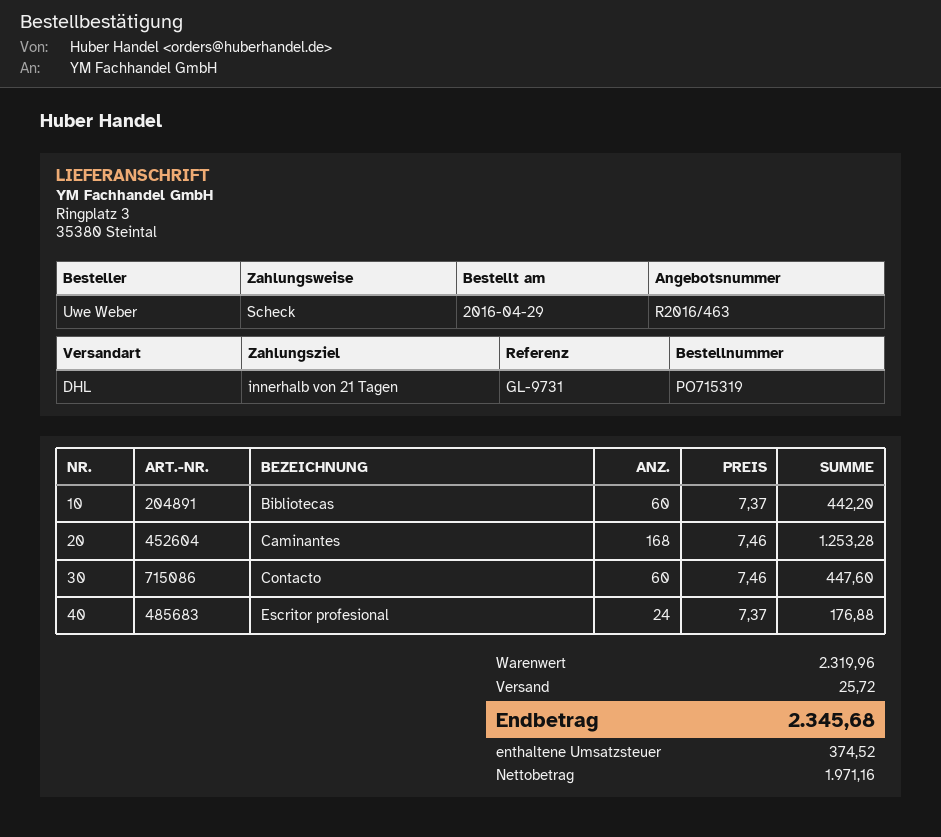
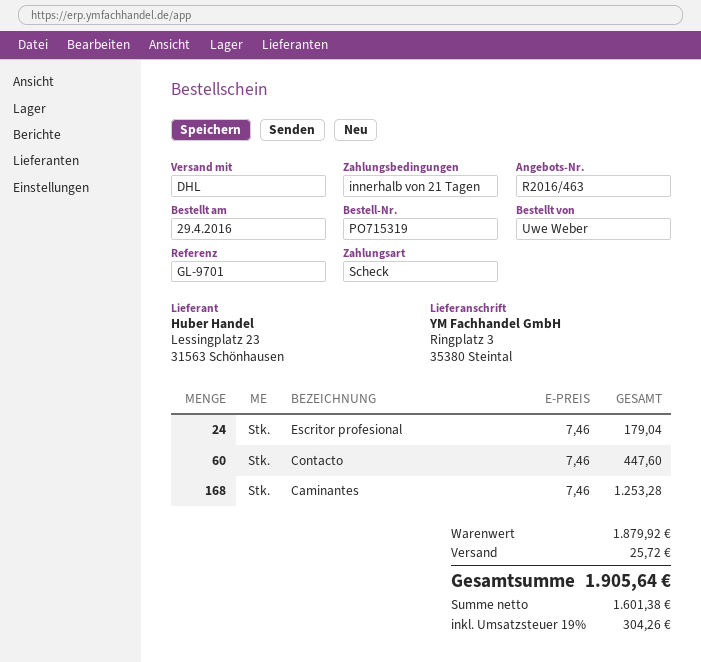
reference: GL-9731 -> GL-9701
Bibliotecas: 60 x 7.37 = 442.20 -> none
Escritor profesional: 24 x 7.37 = 176.88 -> 24 x 7.46 = 179.04
subtotal: 2319.96 -> 1879.92
net: 1971.16 -> 1601.38
tax: 374.52 -> 304.26
total: 2345.68 -> 1905.64

